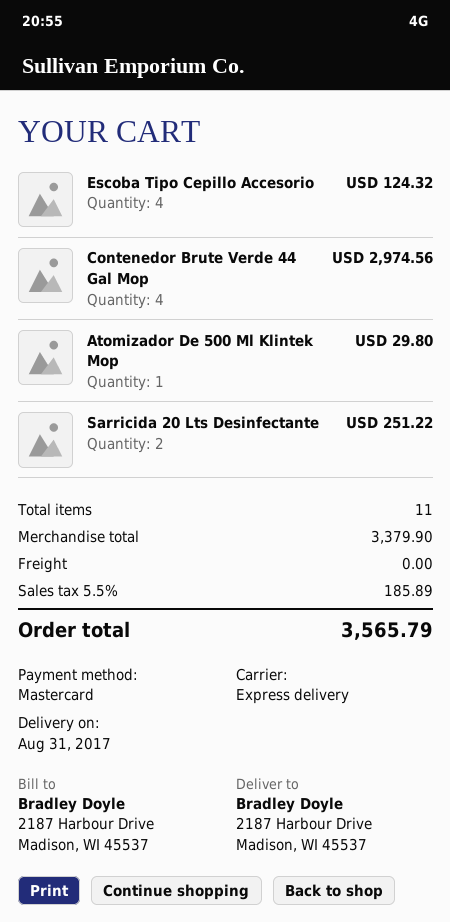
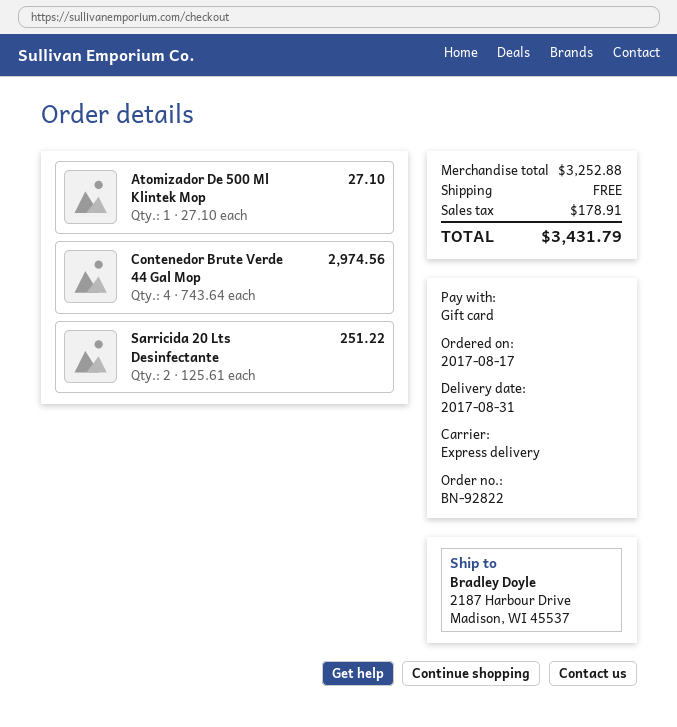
payment method: Mastercard -> gift card
Escoba Tipo Cepillo Accesorio: 4 for 124.32 -> none
Atomizador De 500 Ml Klintek Mop: 1 for 29.80 -> 1 for 27.10
subtotal: 3379.90 -> 3252.88
tax: 185.89 -> 178.91
total: 3565.79 -> 3431.79

